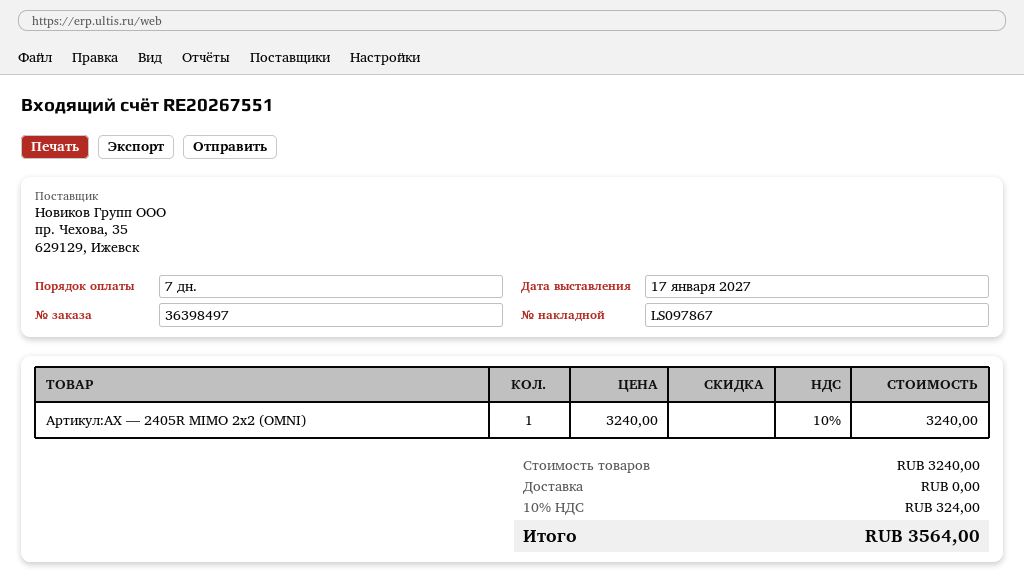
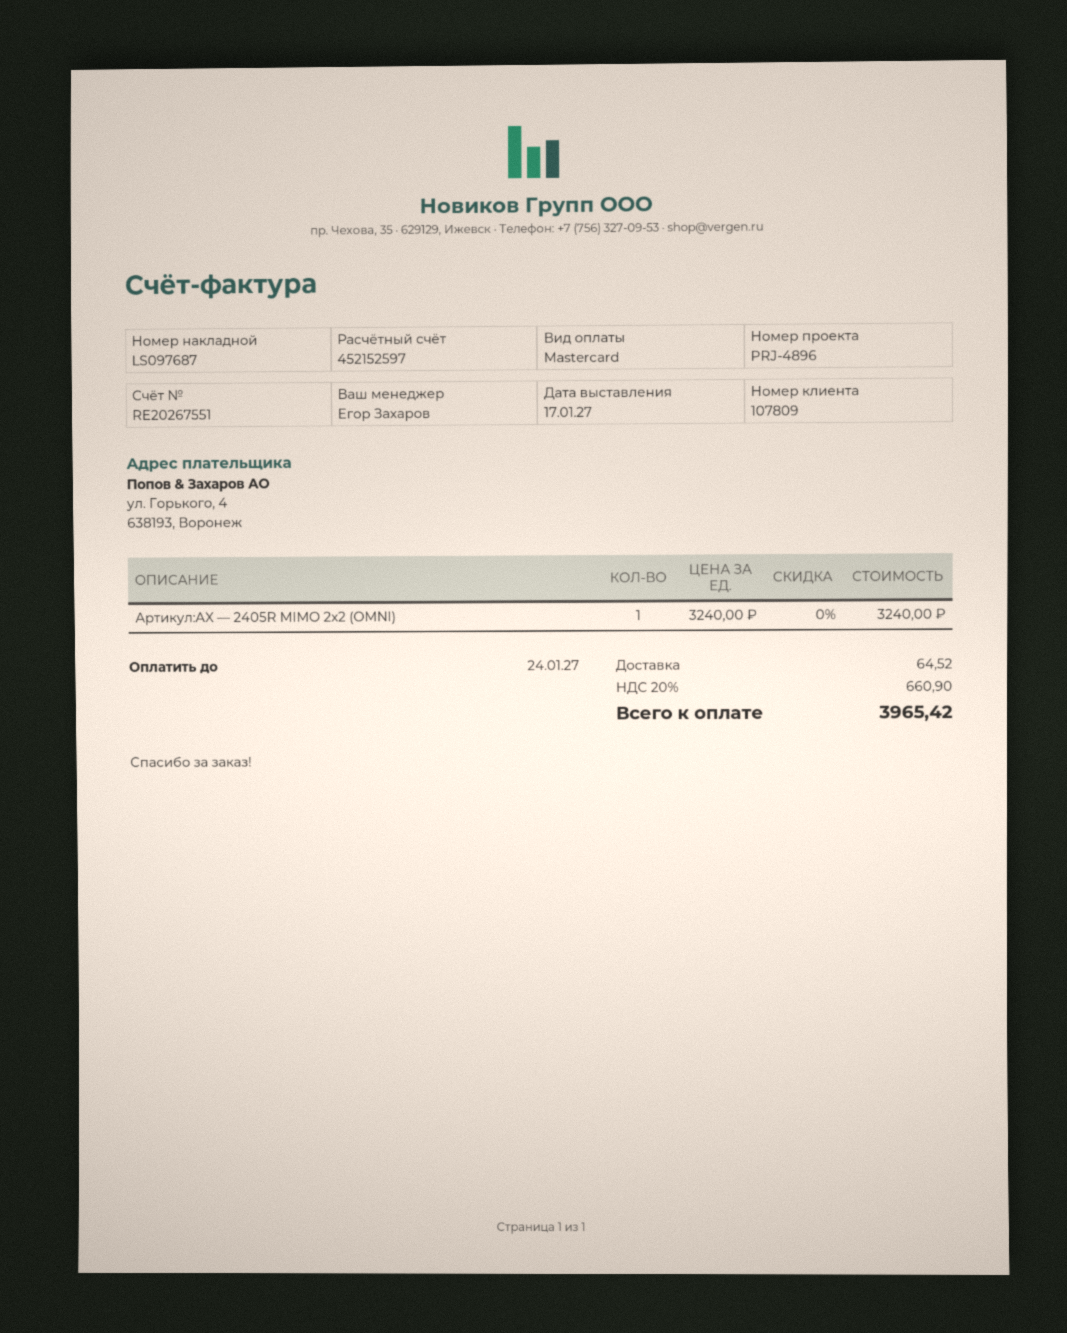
delivery note number: LS097867 -> LS097687
shipping: 0.00 -> 64.52
tax: 10% = 324.00 -> 20% = 660.90
total: 3564.00 -> 3965.42

